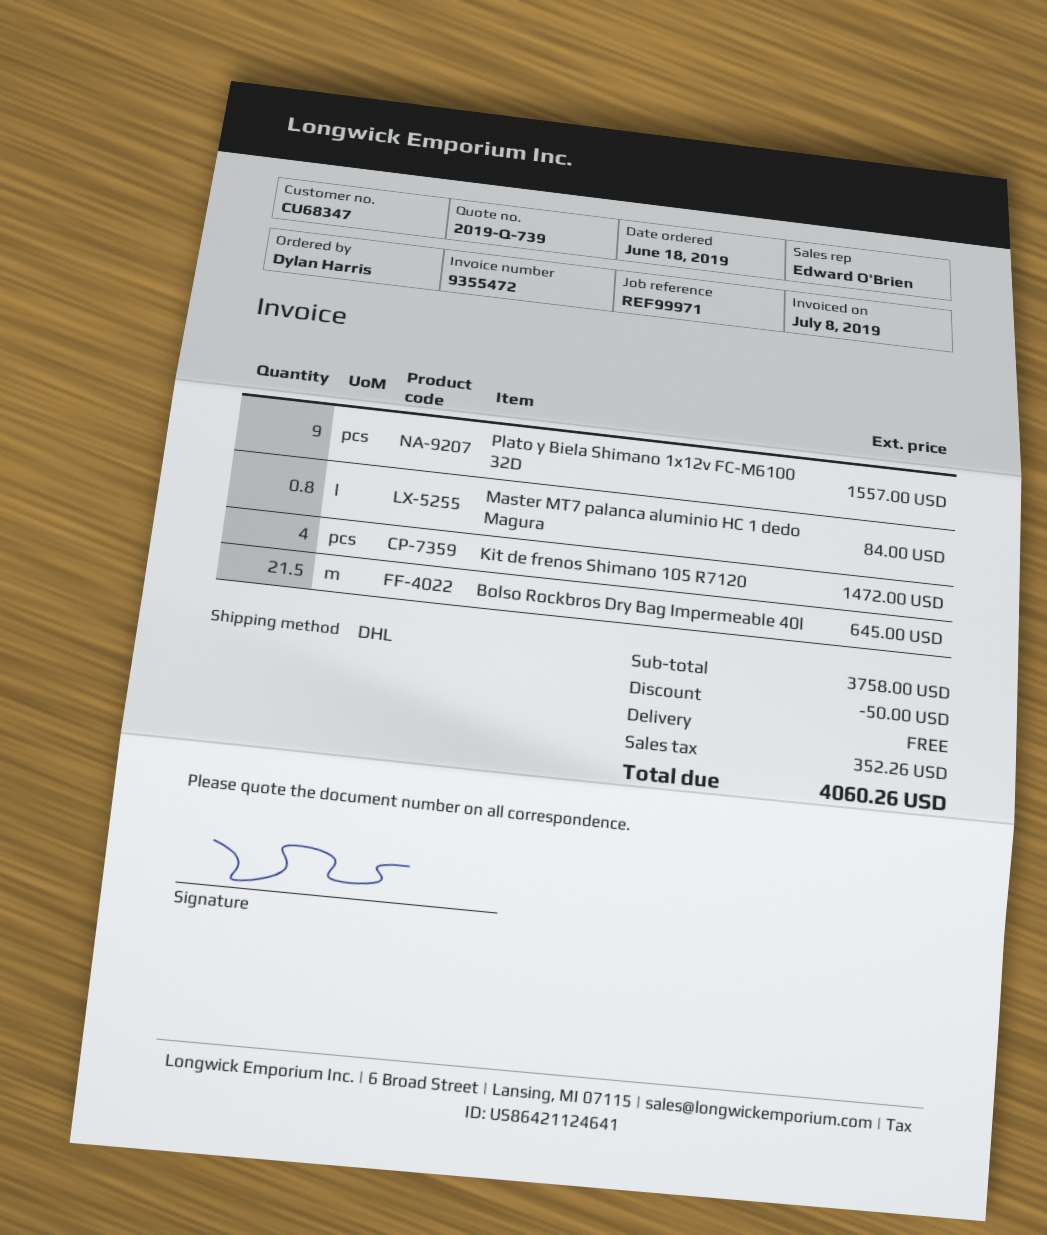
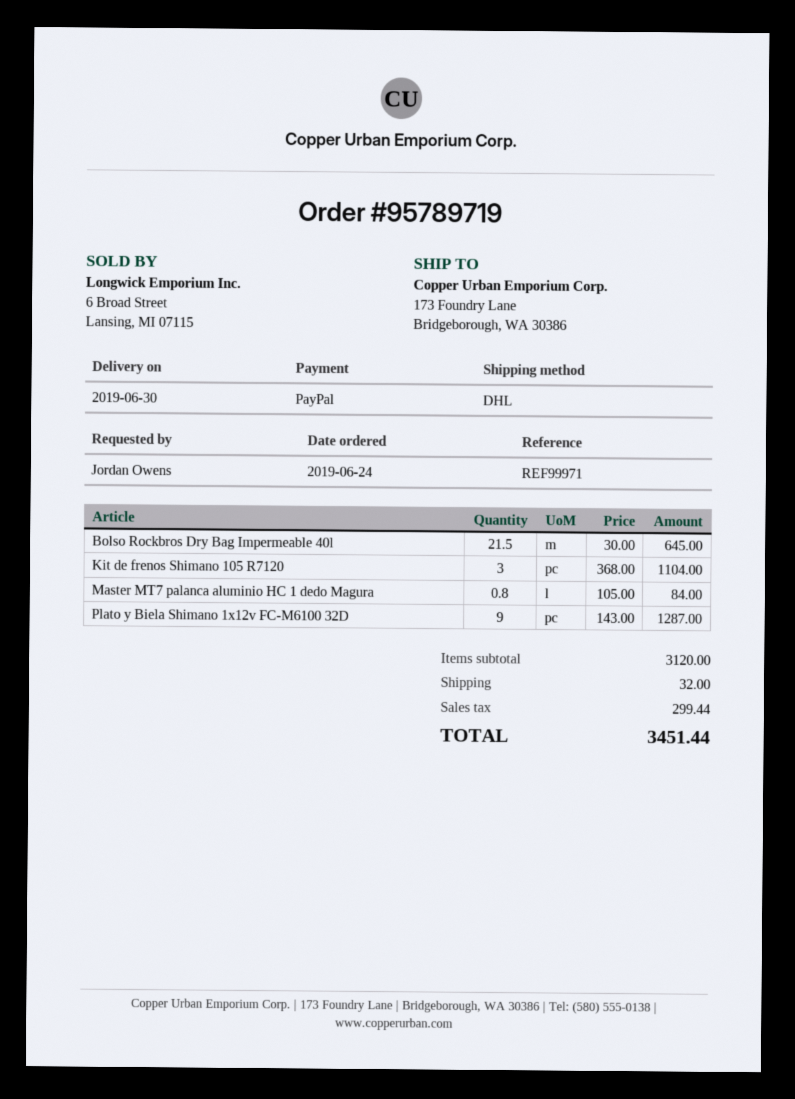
order date: 2019-06-18 -> 2019-06-24
ordered by: Dylan Harris -> Jordan Owens
Plato y Biela Shimano 1x12v FC-M6100 32D: 9 for 1557.00 -> 9 for 1287.00
Kit de frenos Shimano 105 R7120: 4 for 1472.00 -> 3 for 1104.00
subtotal: 3758.00 -> 3120.00
discount: 50.00 -> none
shipping: 0.00 -> 32.00
tax: 352.26 -> 299.44
total: 4060.26 -> 3451.44

